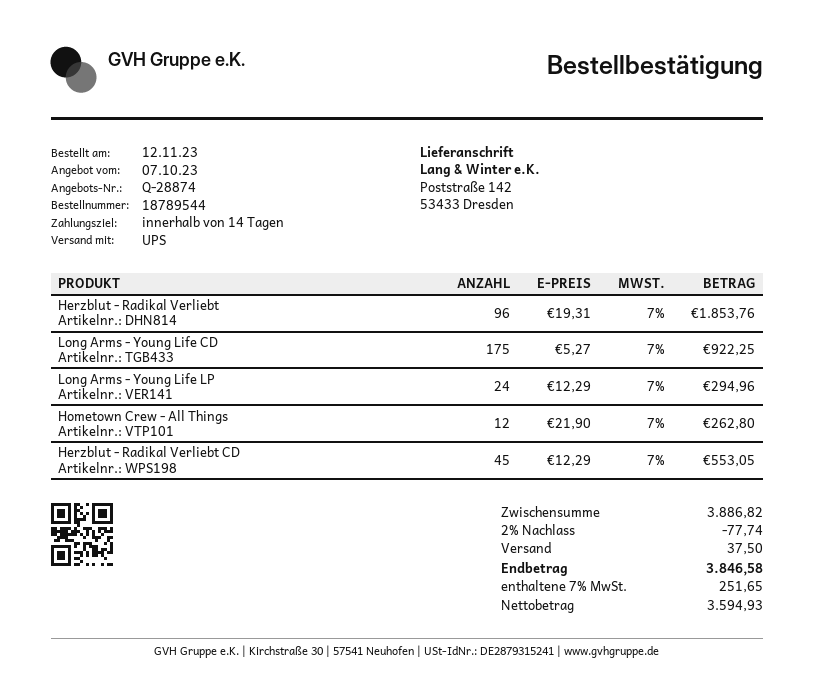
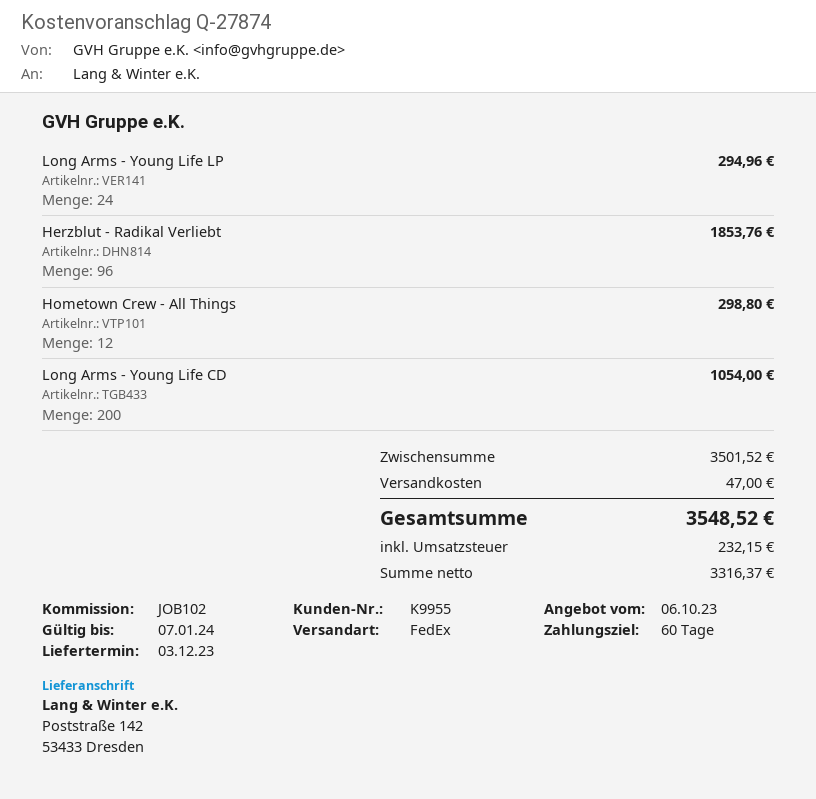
quote number: Q-28874 -> Q-27874
quote date: 2023-10-07 -> 2023-10-06
payment terms: 14 days -> 60 days
shipping method: UPS -> FedEx
Long Arms - Young Life CD: 175 for 922.25 -> 200 for 1054.00
Hometown Crew - All Things: 12 for 262.80 -> 12 for 298.80
Herzblut - Radikal Verliebt CD: 45 for 553.05 -> none
subtotal: 3886.82 -> 3501.52
discount: 2% = 77.74 -> none
shipping: 37.50 -> 47.00
net: 3594.93 -> 3316.37
tax: 251.65 -> 232.15
total: 3846.58 -> 3548.52

